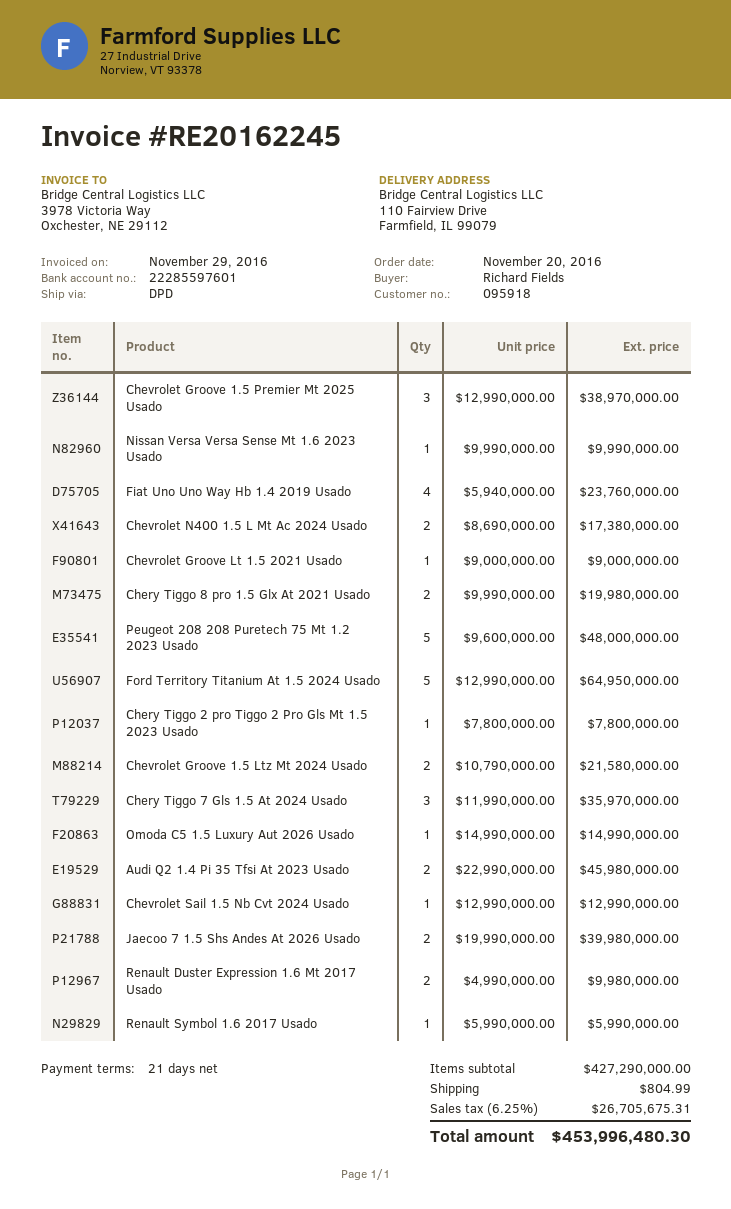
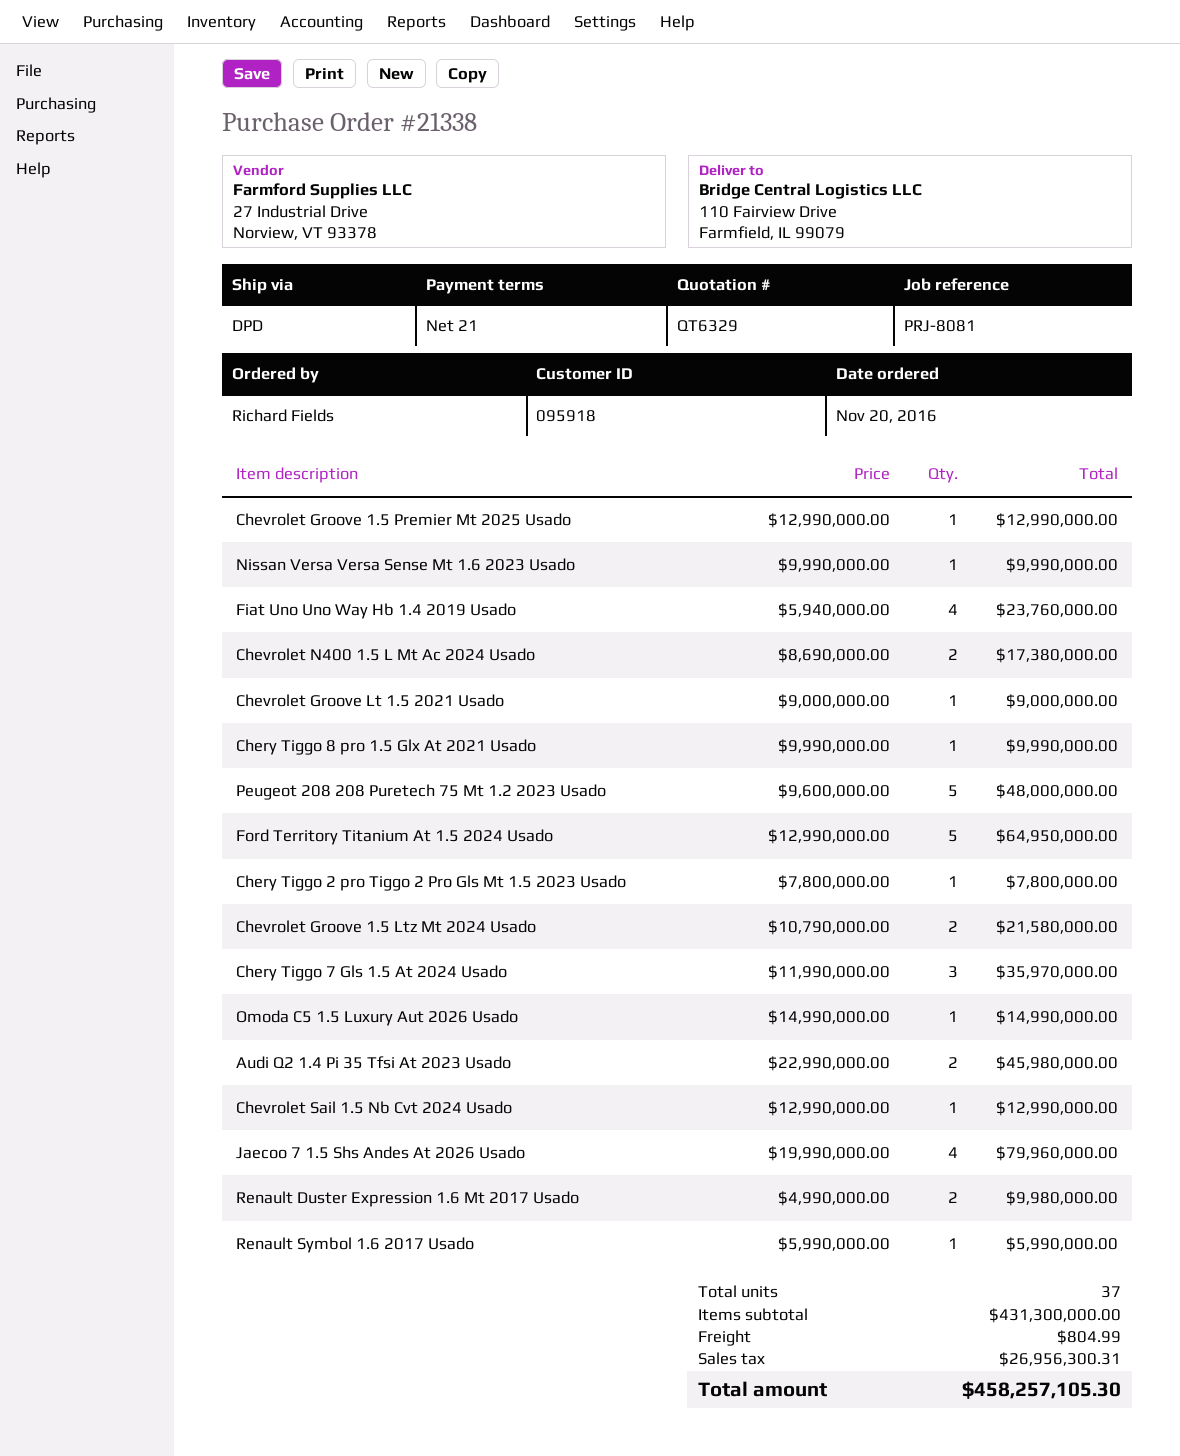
Chevrolet Groove 1.5 Premier Mt 2025 Usado: 3 x 12990000.00 = 38970000.00 -> 1 x 12990000.00 = 12990000.00
Chery Tiggo 8 pro 1.5 Glx At 2021 Usado: 2 x 9990000.00 = 19980000.00 -> 1 x 9990000.00 = 9990000.00
Jaecoo 7 1.5 Shs Andes At 2026 Usado: 2 x 19990000.00 = 39980000.00 -> 4 x 19990000.00 = 79960000.00
subtotal: 427290000.00 -> 431300000.00
tax: 26705675.31 -> 26956300.31
total: 453996480.30 -> 458257105.30

